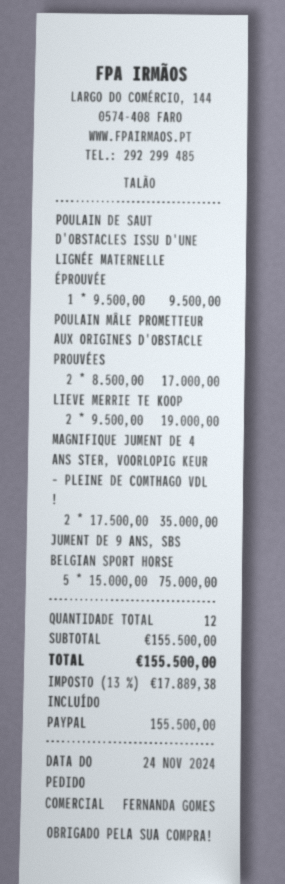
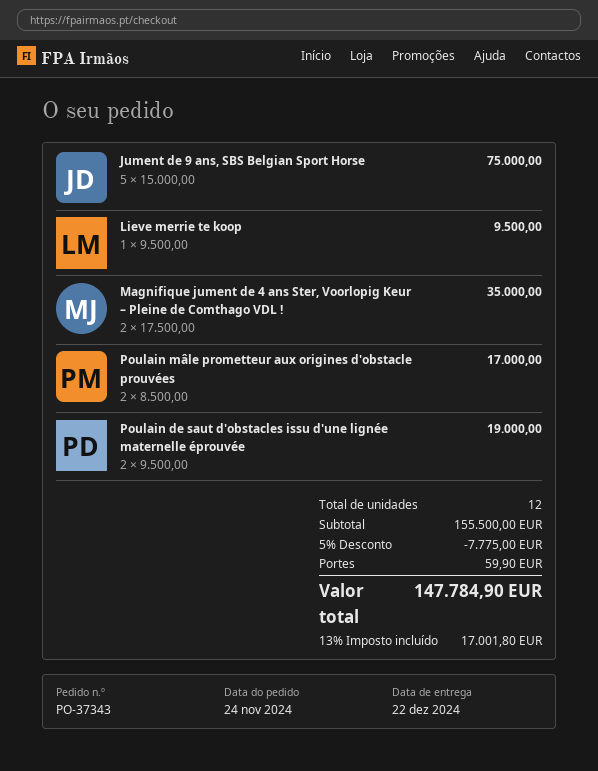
POULAIN DE SAUT D'OBSTACLES ISSU D'UNE LIGNÉE MATERNELLE ÉPROUVÉE: 1 x 9500.00 = 9500.00 -> 2 x 9500.00 = 19000.00
LIEVE MERRIE TE KOOP: 2 x 9500.00 = 19000.00 -> 1 x 9500.00 = 9500.00
discount: none -> 5% = 7775.00
shipping: none -> 59.90
tax: 13% = 17889.38 -> 13% = 17001.80
total: 155500.00 -> 147784.90

